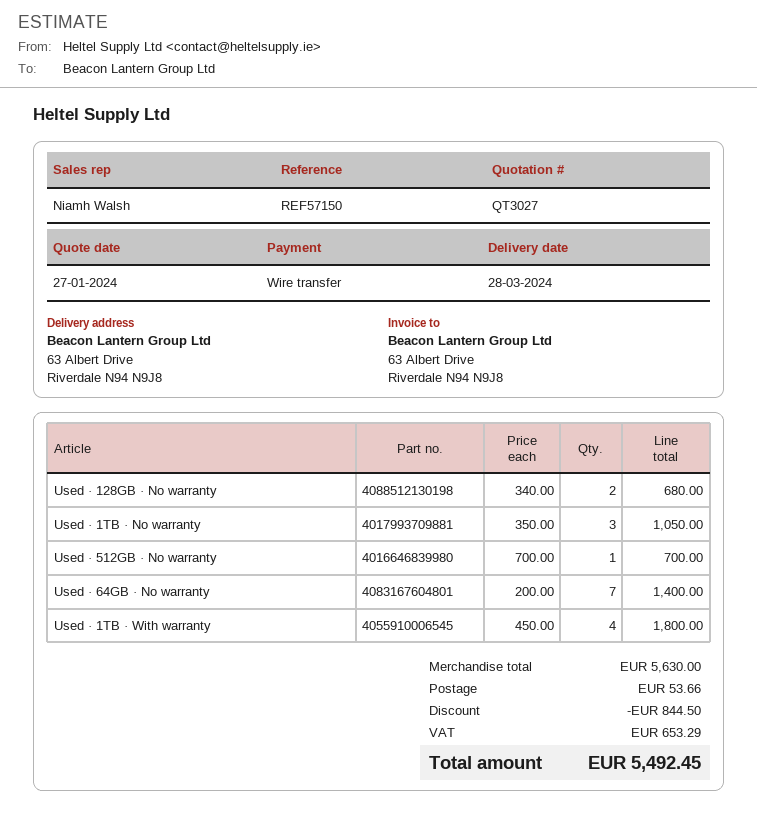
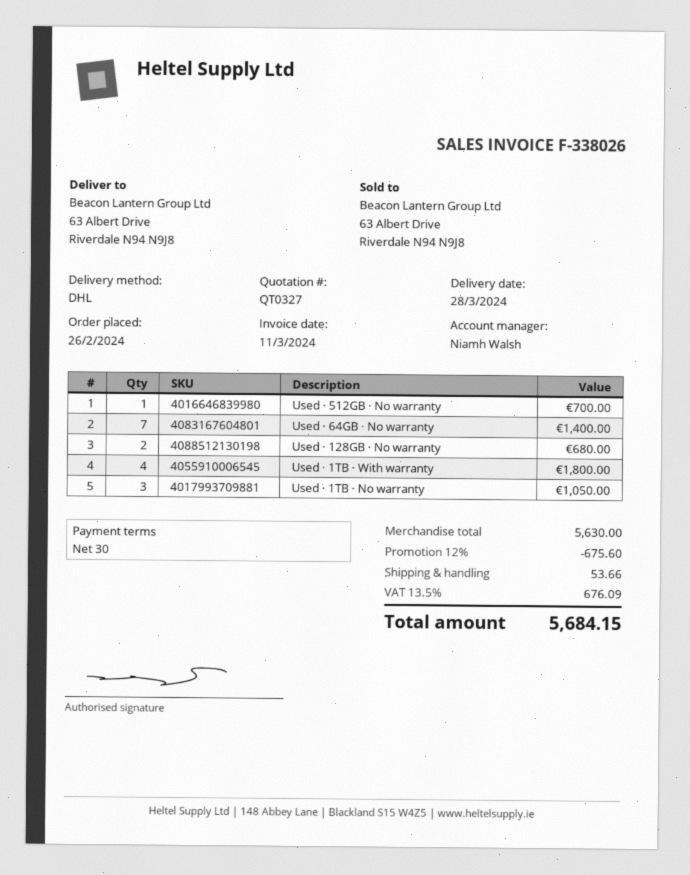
quote number: QT3027 -> QT0327
discount: 844.50 -> 675.60
tax: 653.29 -> 676.09
total: 5492.45 -> 5684.15

